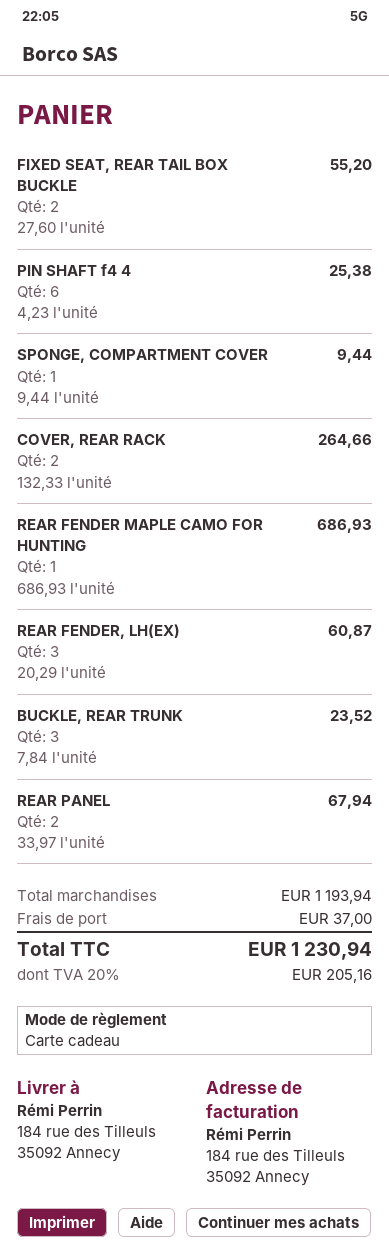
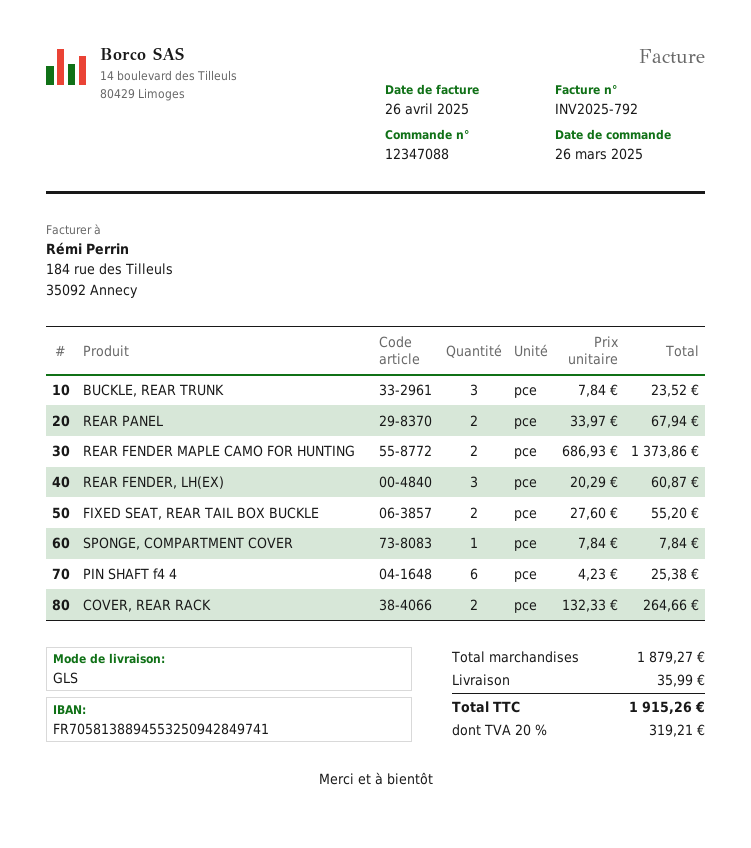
SPONGE, COMPARTMENT COVER: 1 x 9.44 = 9.44 -> 1 x 7.84 = 7.84
REAR FENDER MAPLE CAMO FOR HUNTING: 1 x 686.93 = 686.93 -> 2 x 686.93 = 1373.86
subtotal: 1193.94 -> 1879.27
shipping: 37.00 -> 35.99
tax: 20% = 205.16 -> 20% = 319.21
total: 1230.94 -> 1915.26

